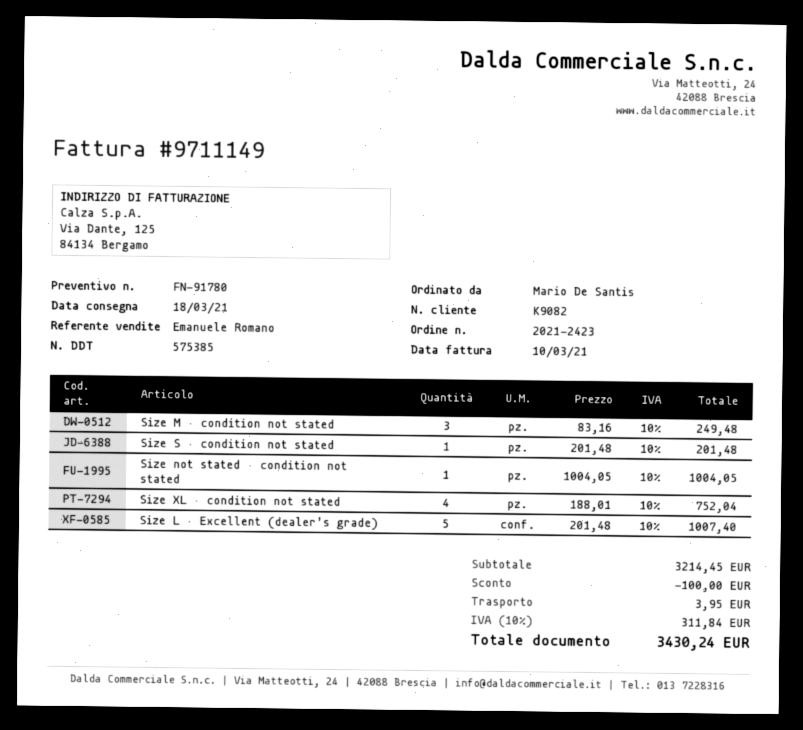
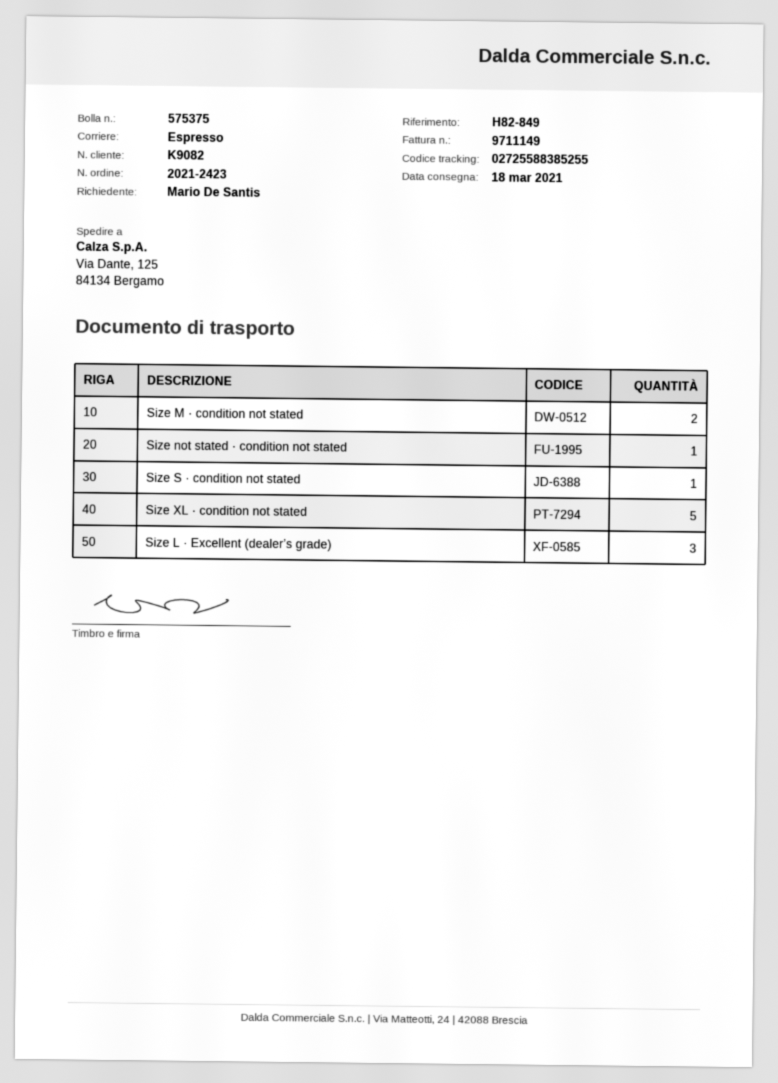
delivery note number: 575385 -> 575375
Size M · condition not stated: 3 -> 2
Size XL · condition not stated: 4 -> 5
Size L · Excellent (dealer’s grade): 5 -> 3

